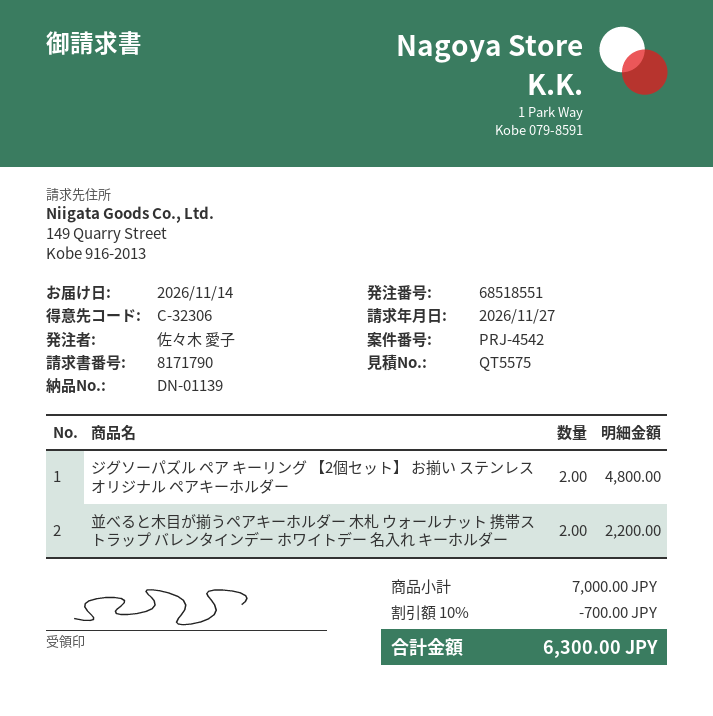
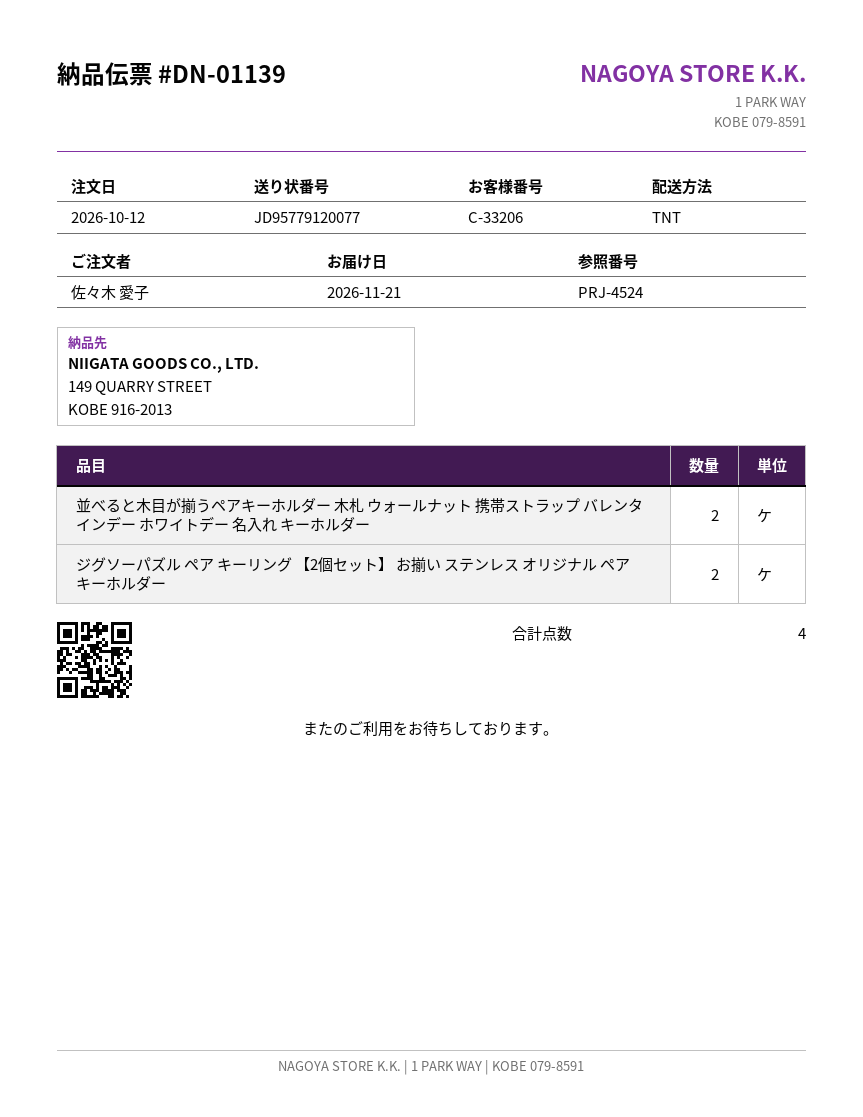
delivery date: 2026-11-14 -> 2026-11-21
customer number: C-32306 -> C-33206
reference: PRJ-4542 -> PRJ-4524

